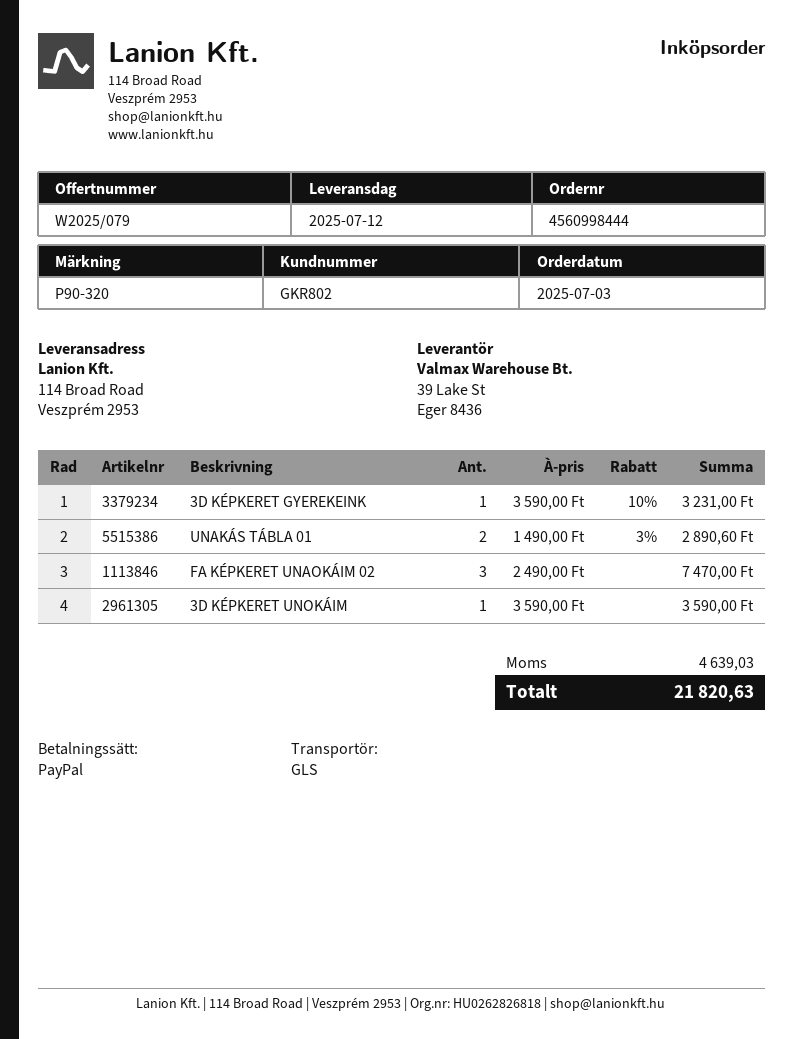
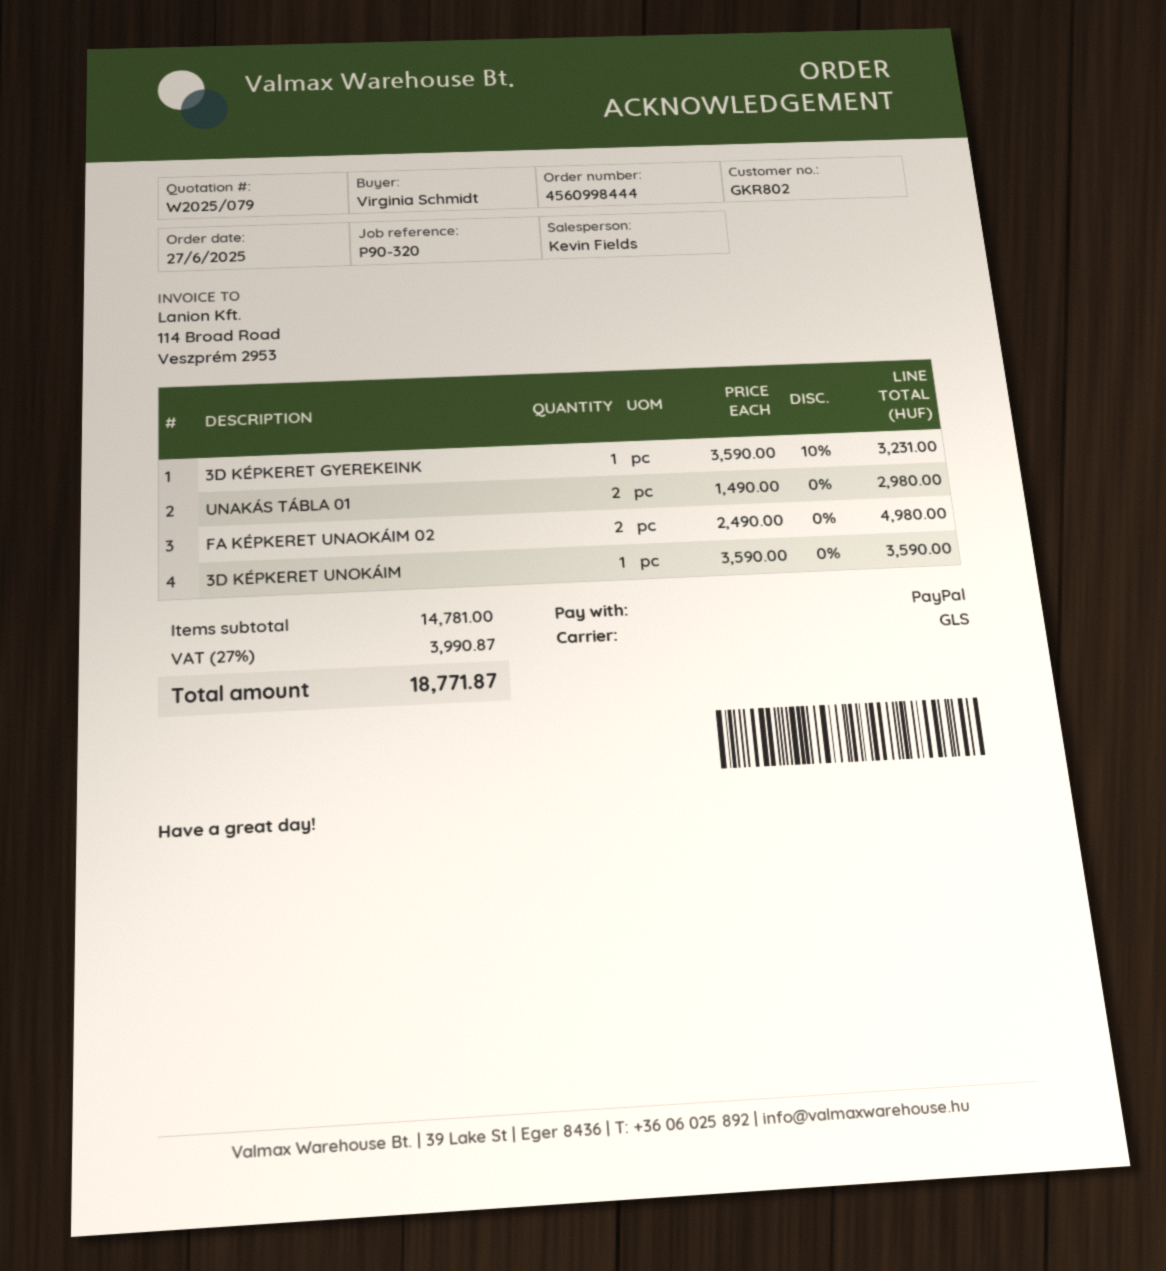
order date: 2025-07-03 -> 2025-06-27
UNAKÁS TÁBLA 01: 2 x 1490.00 - 3% = 2890.60 -> 2 x 1490.00 = 2980.00
FA KÉPKERET UNAOKÁIM 02: 3 x 2490.00 = 7470.00 -> 2 x 2490.00 = 4980.00
tax: 4639.03 -> 3990.87
total: 21820.63 -> 18771.87

